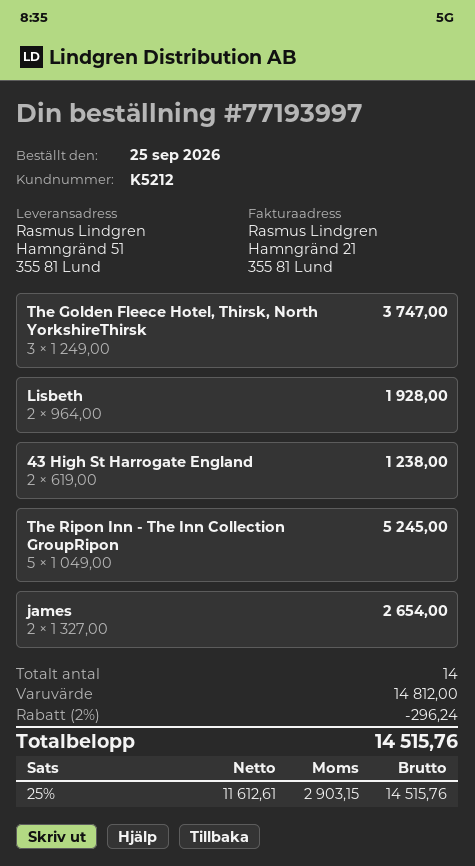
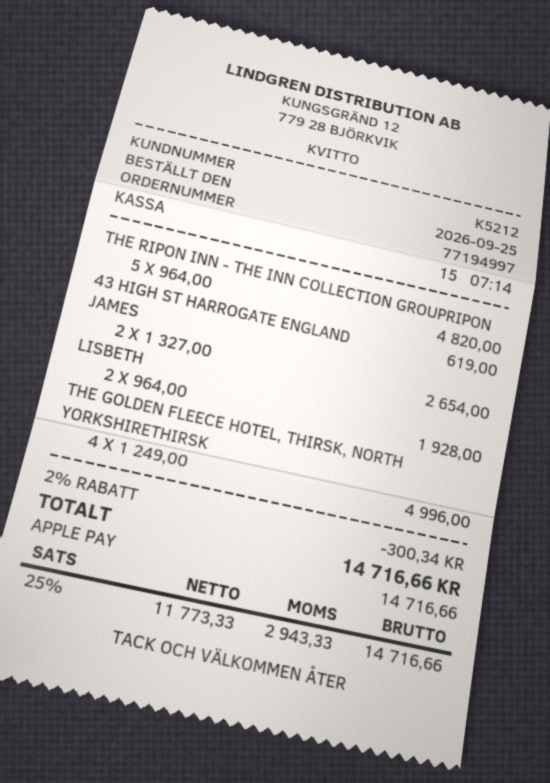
order number: 77193997 -> 77194997
The Golden Fleece Hotel, Thirsk, North YorkshireThirsk: 3 x 1249.00 = 3747.00 -> 4 x 1249.00 = 4996.00
43 High St Harrogate England: 2 x 619.00 = 1238.00 -> 1 x 619.00 = 619.00
The Ripon Inn - The Inn Collection GroupRipon: 5 x 1049.00 = 5245.00 -> 5 x 964.00 = 4820.00
discount: 2% = 296.24 -> 2% = 300.34
net: 11612.61 -> 11773.33
tax: 25% = 2903.15 -> 25% = 2943.33
total: 14515.76 -> 14716.66

